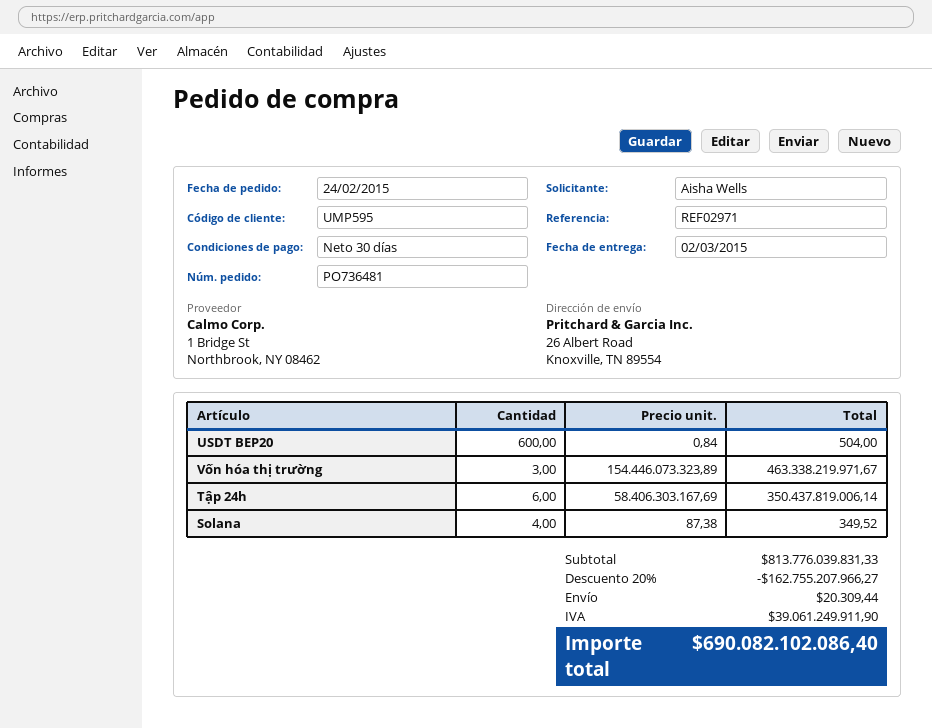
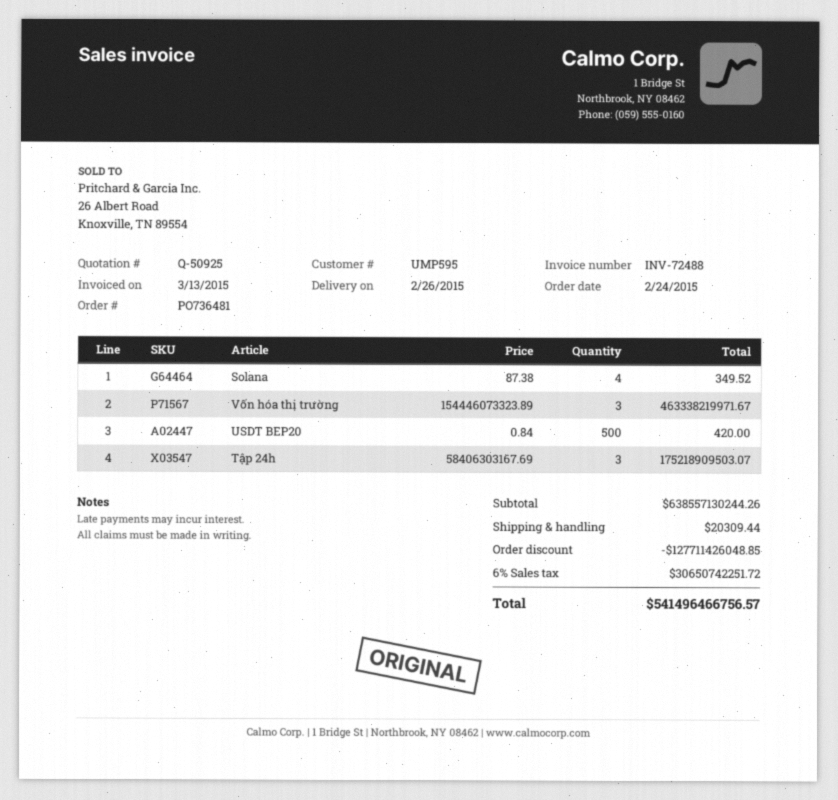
delivery date: 2015-03-02 -> 2015-02-26
USDT BEP20: 600 x 0.84 = 504.00 -> 500 x 0.84 = 420.00
Tập 24h: 6 x 58406303167.69 = 350437819006.14 -> 3 x 58406303167.69 = 175218909503.07
subtotal: 813776039831.33 -> 638557130244.26
discount: 162755207966.27 -> 127711426048.85
tax: 39061249911.90 -> 30650742251.72
total: 690082102086.40 -> 541496466756.57

